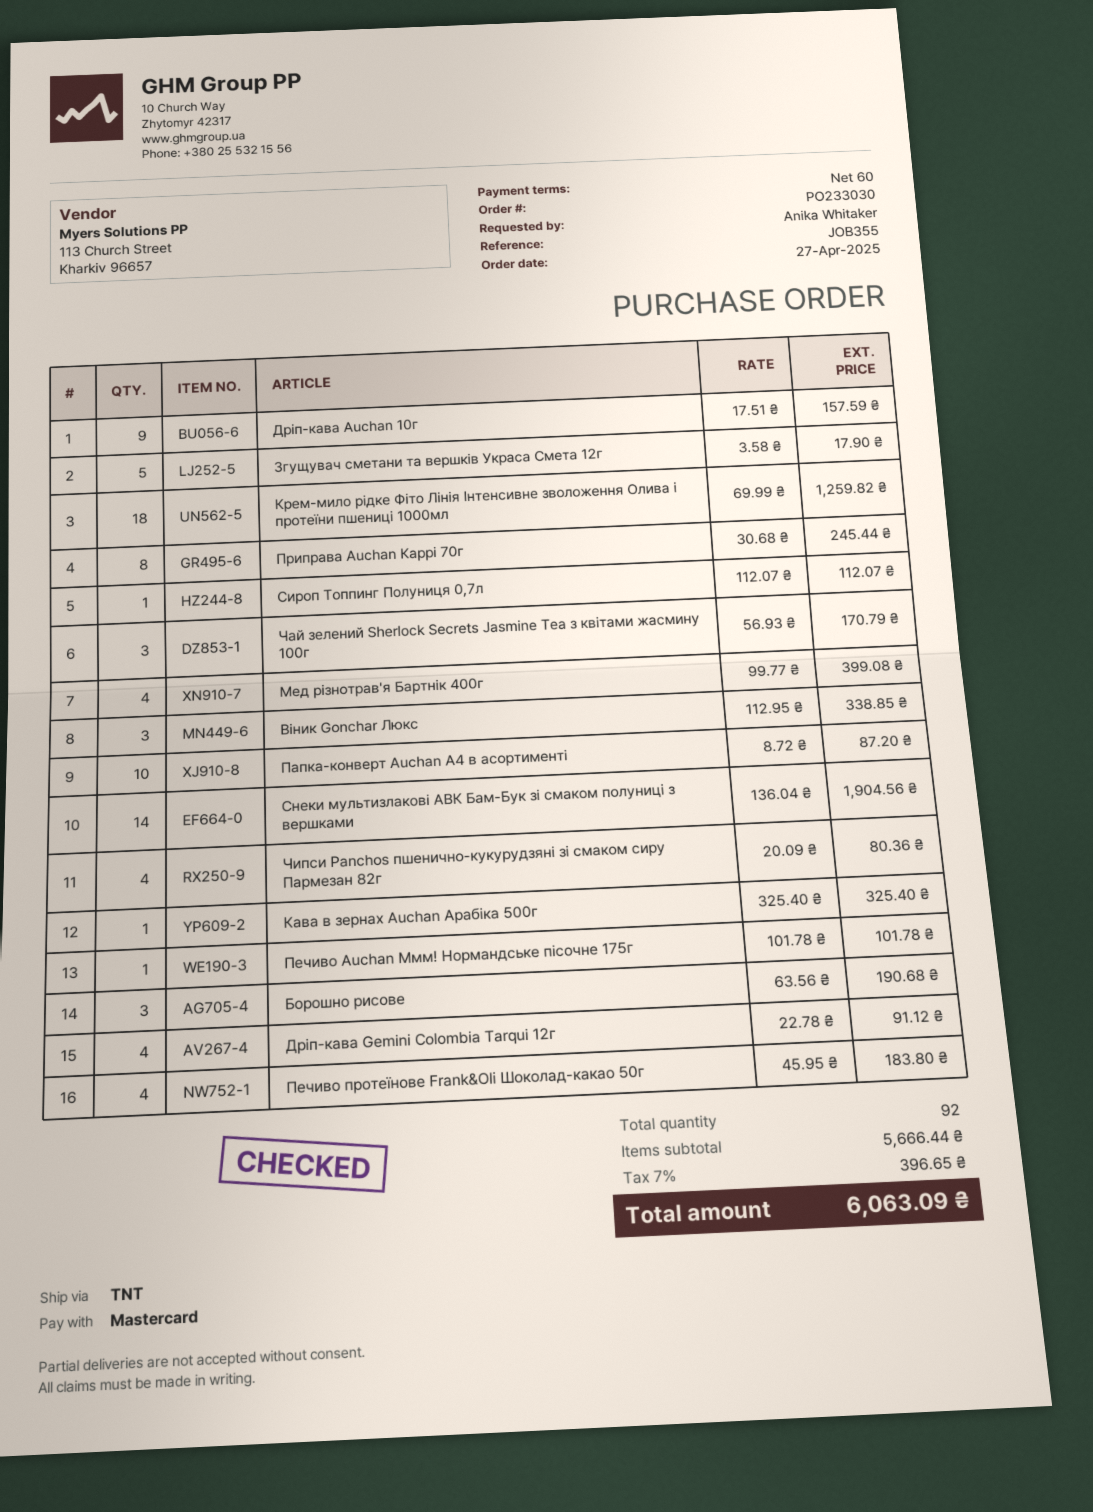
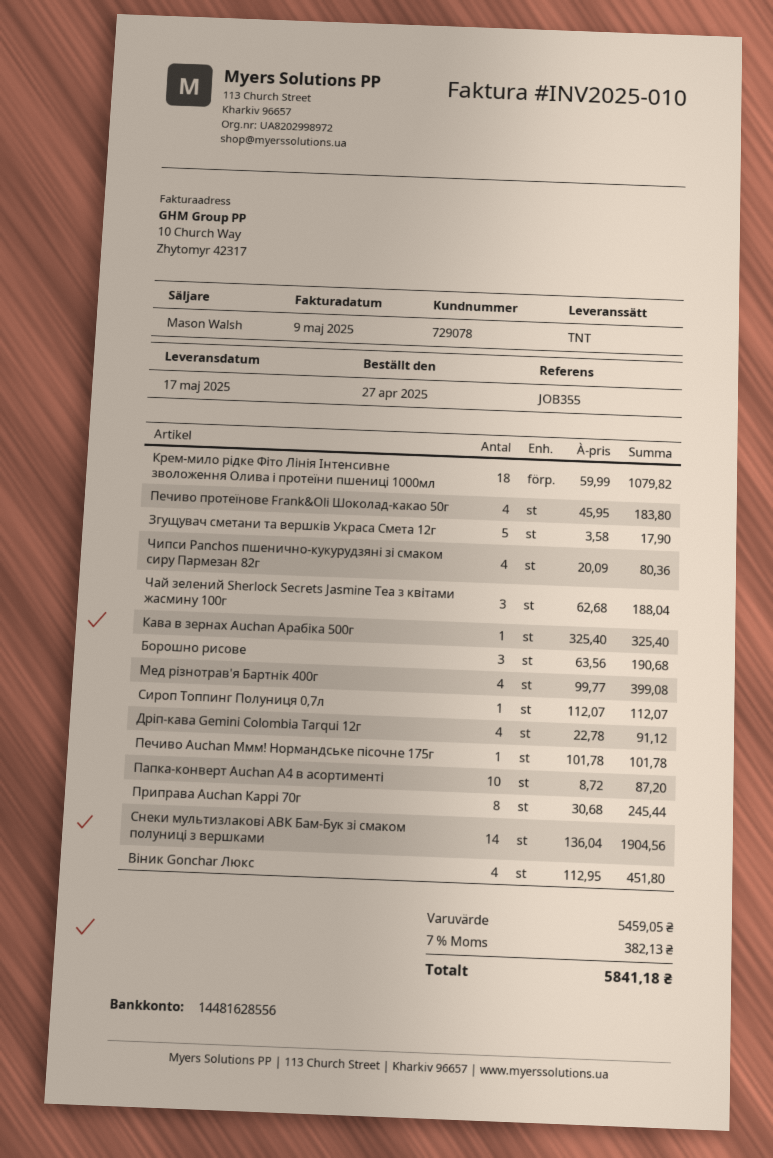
Дріп-кава Auchan 10г: 9 x 17.51 = 157.59 -> none
Крем-мило рідке Фіто Лінія Інтенсивне зволоження Олива і протеїни пшениці 1000мл: 18 x 69.99 = 1259.82 -> 18 x 59.99 = 1079.82
Чай зелений Sherlock Secrets Jasmine Tea з квітами жасмину 100г: 3 x 56.93 = 170.79 -> 3 x 62.68 = 188.04
Віник Gonchar Люкс: 3 x 112.95 = 338.85 -> 4 x 112.95 = 451.80
subtotal: 5666.44 -> 5459.05
tax: 7% = 396.65 -> 7% = 382.13
total: 6063.09 -> 5841.18

